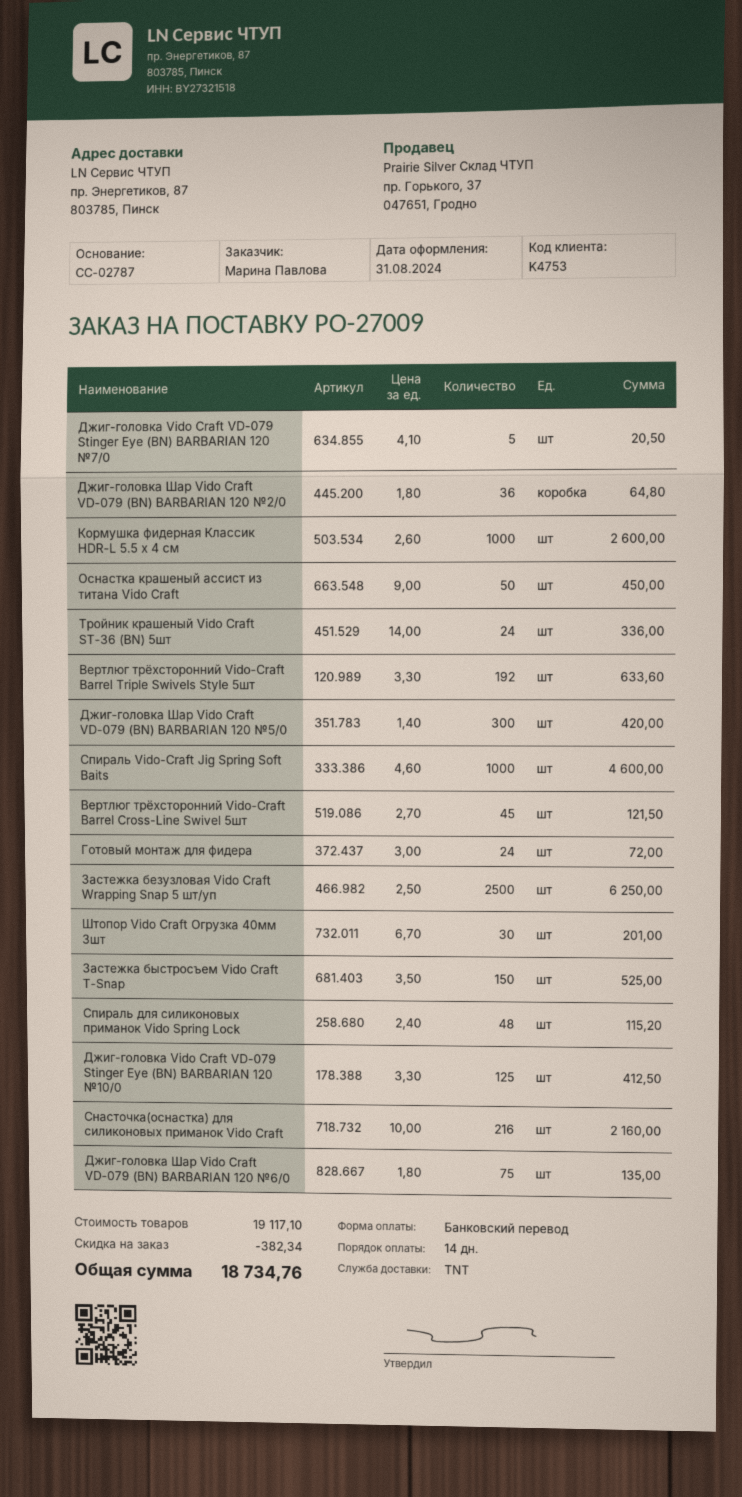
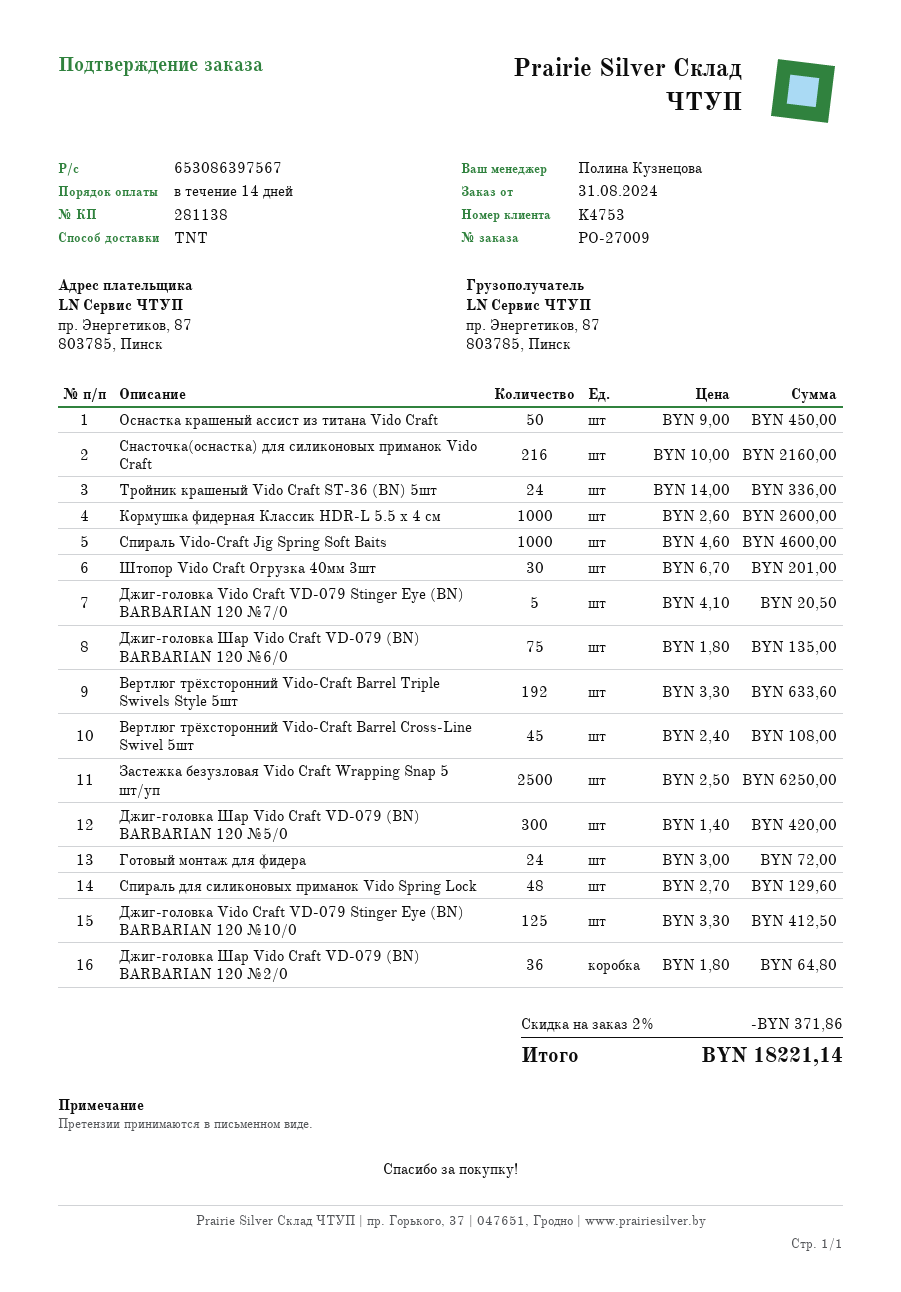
Вертлюг трёхсторонний Vido-Craft Barrel Cross-Line Swivel 5шт: 45 x 2.70 = 121.50 -> 45 x 2.40 = 108.00
Застежка быстросъем Vido Craft T-Snap: 150 x 3.50 = 525.00 -> none
Спираль для силиконовых приманок Vido Spring Lock: 48 x 2.40 = 115.20 -> 48 x 2.70 = 129.60
discount: 382.34 -> 371.86
total: 18734.76 -> 18221.14

